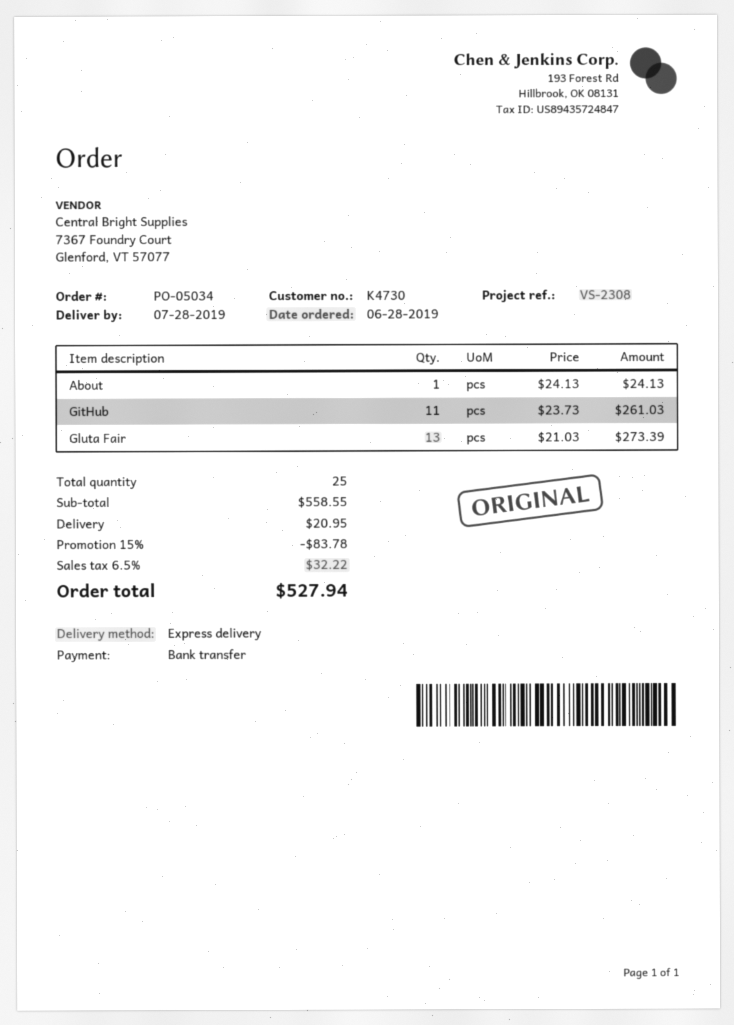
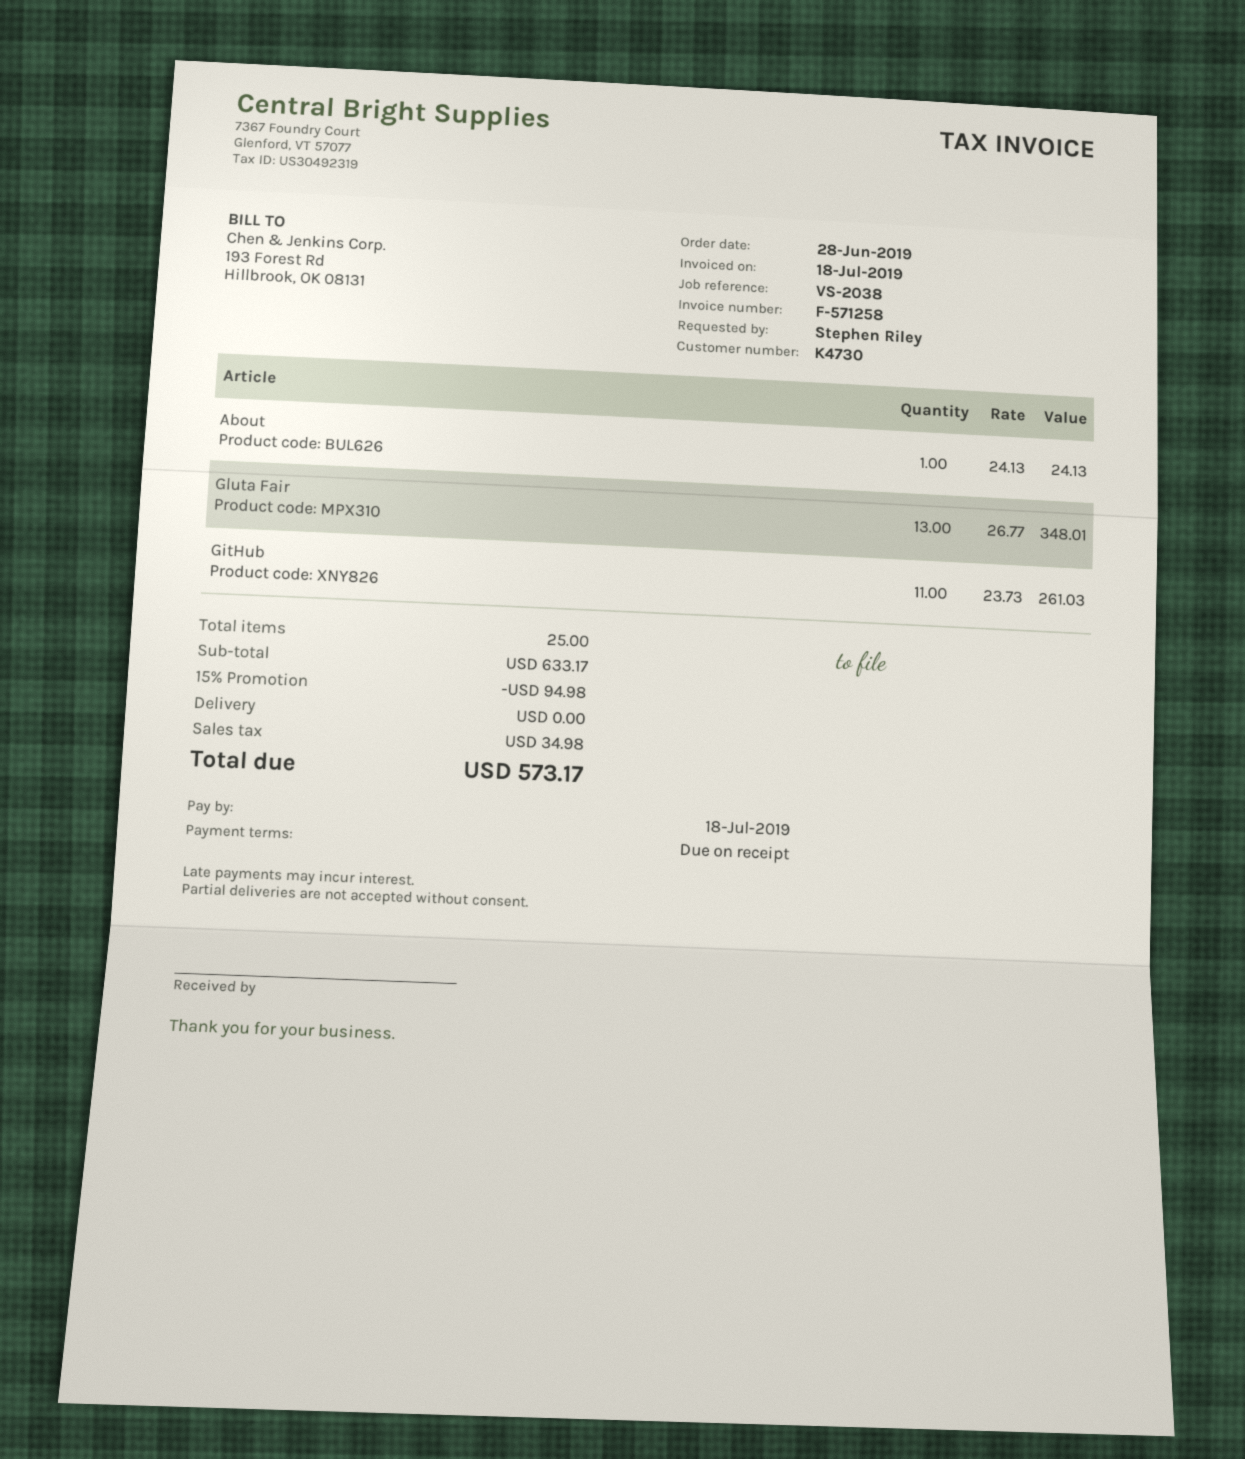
reference: VS-2308 -> VS-2038
Gluta Fair: 13 x 21.03 = 273.39 -> 13 x 26.77 = 348.01
subtotal: 558.55 -> 633.17
discount: 15% = 83.78 -> 15% = 94.98
shipping: 20.95 -> 0.00
tax: 32.22 -> 34.98
total: 527.94 -> 573.17

